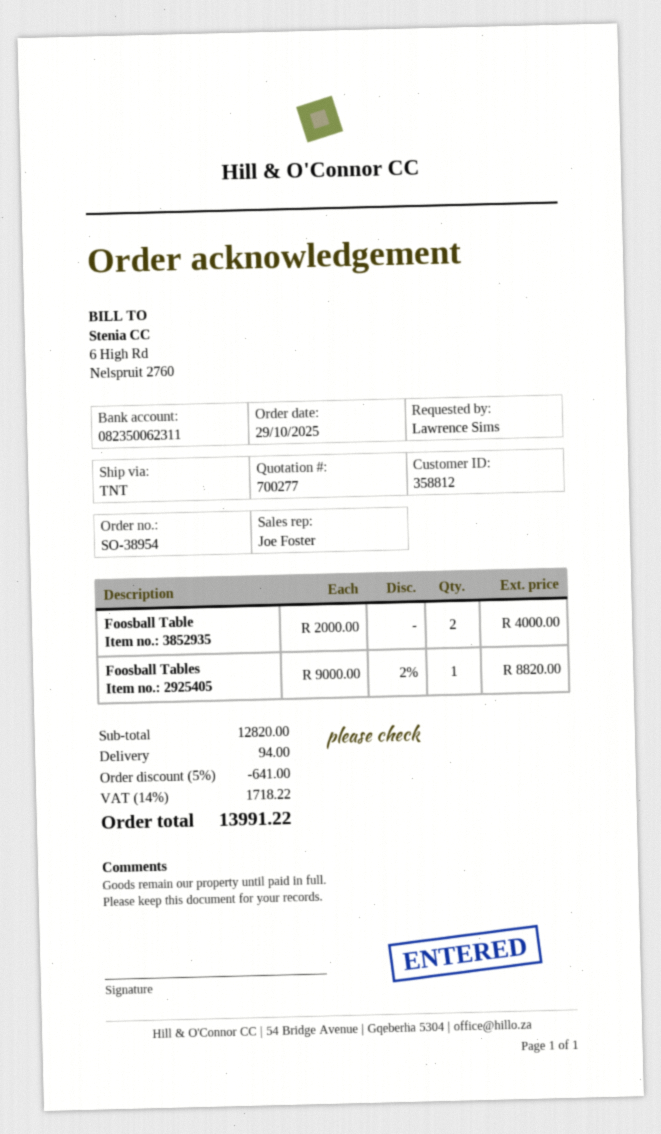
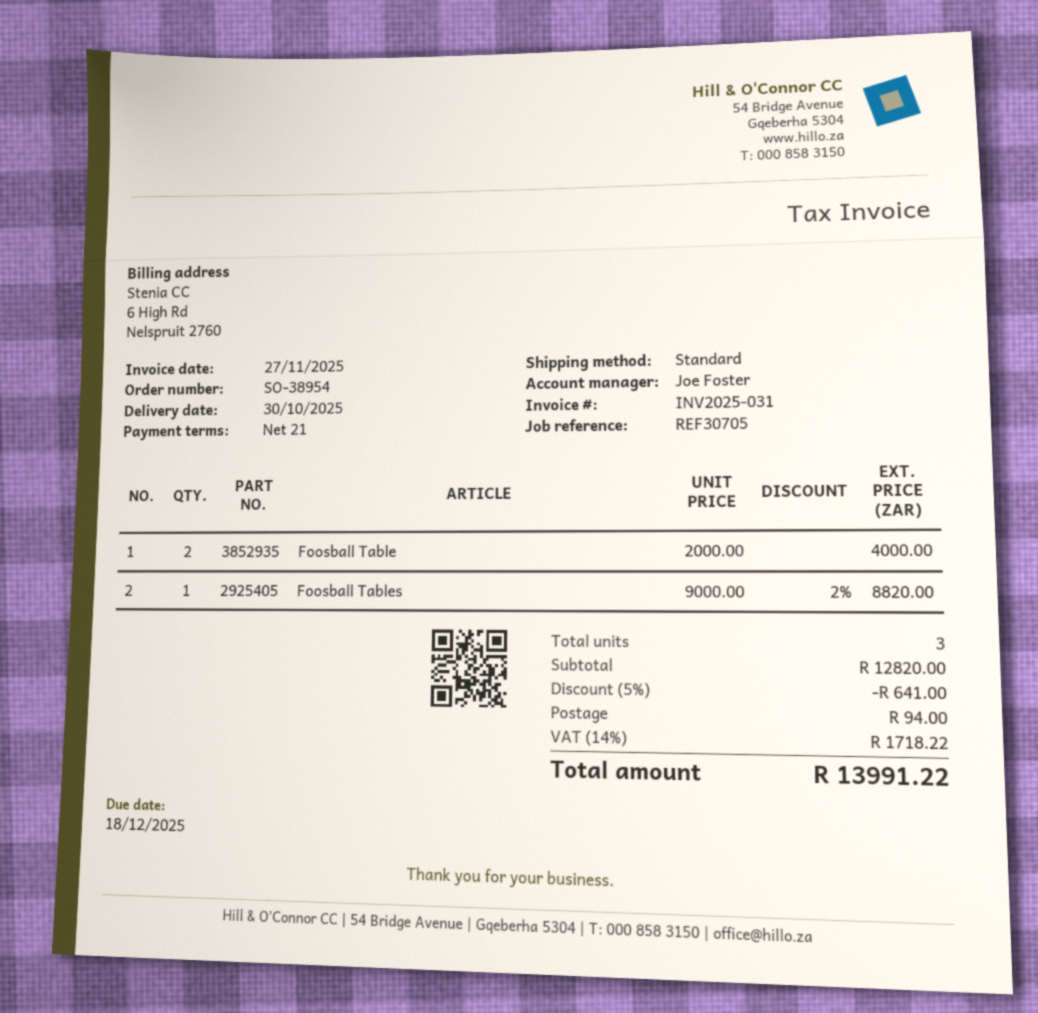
shipping method: TNT -> standard

